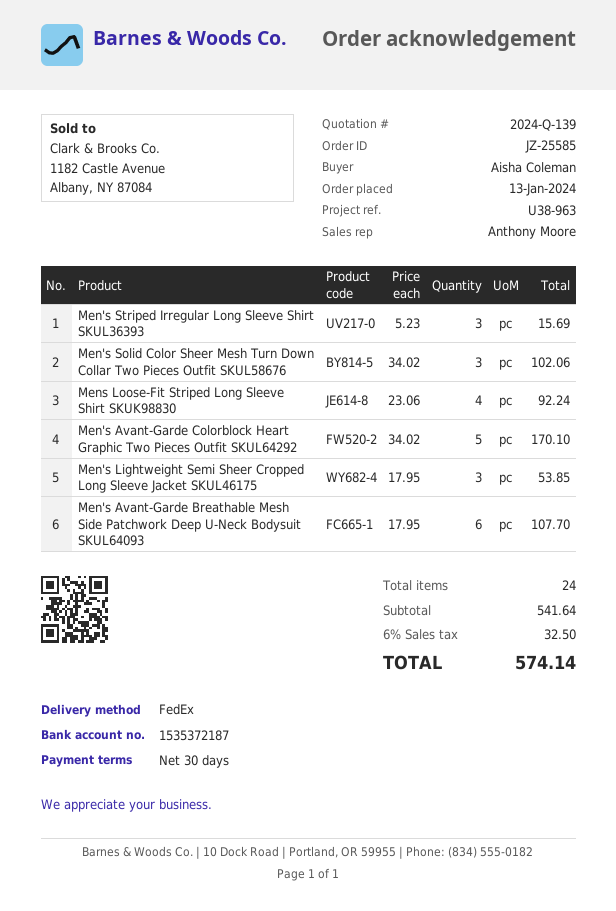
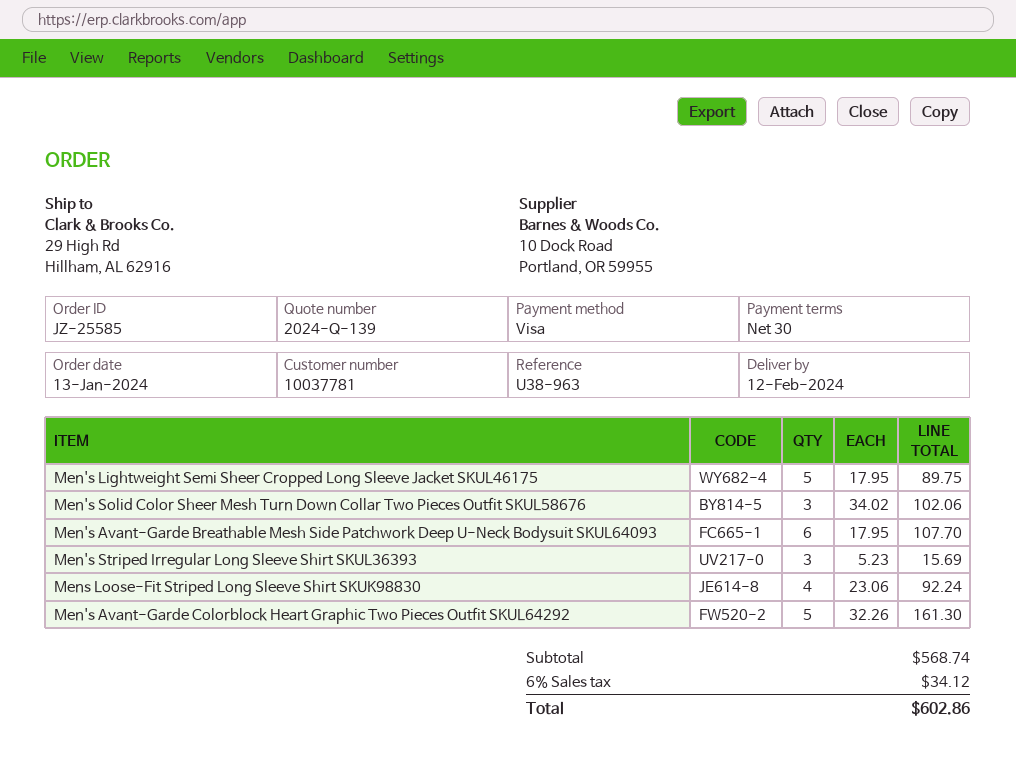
Men's Avant-Garde Colorblock Heart Graphic Two Pieces Outfit SKUL64292: 5 x 34.02 = 170.10 -> 5 x 32.26 = 161.30
Men's Lightweight Semi Sheer Cropped Long Sleeve Jacket SKUL46175: 3 x 17.95 = 53.85 -> 5 x 17.95 = 89.75
subtotal: 541.64 -> 568.74
tax: 6% = 32.50 -> 6% = 34.12
total: 574.14 -> 602.86

